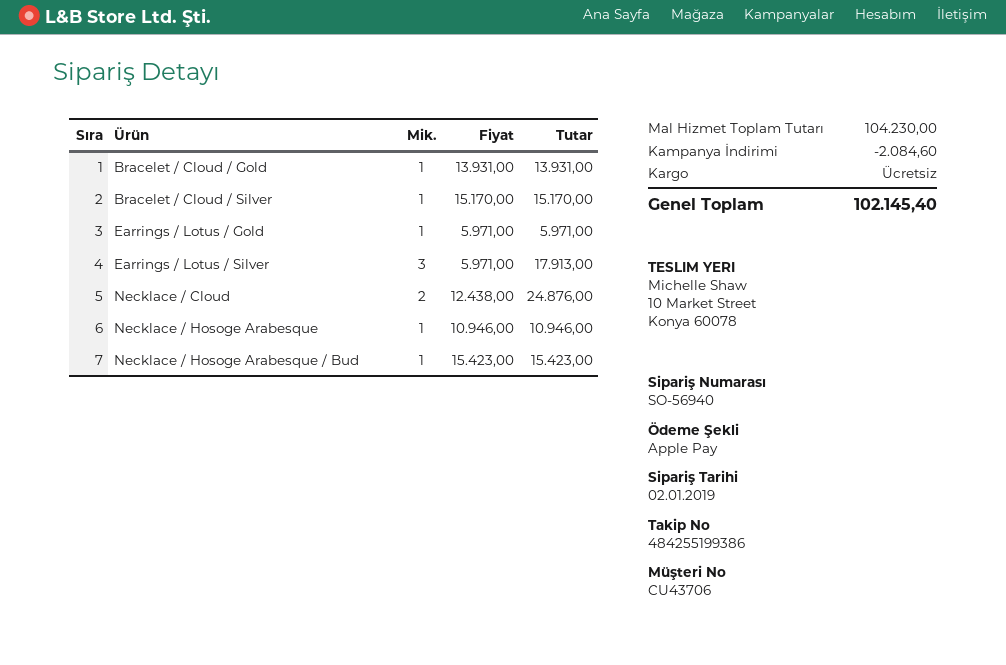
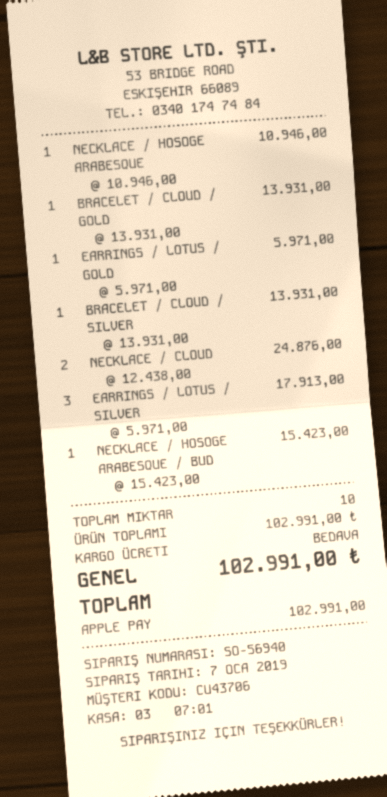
order date: 2019-01-02 -> 2019-01-07
Bracelet / Cloud / Silver: 1 x 15170.00 = 15170.00 -> 1 x 13931.00 = 13931.00
subtotal: 104230.00 -> 102991.00
discount: 2084.60 -> none
total: 102145.40 -> 102991.00

